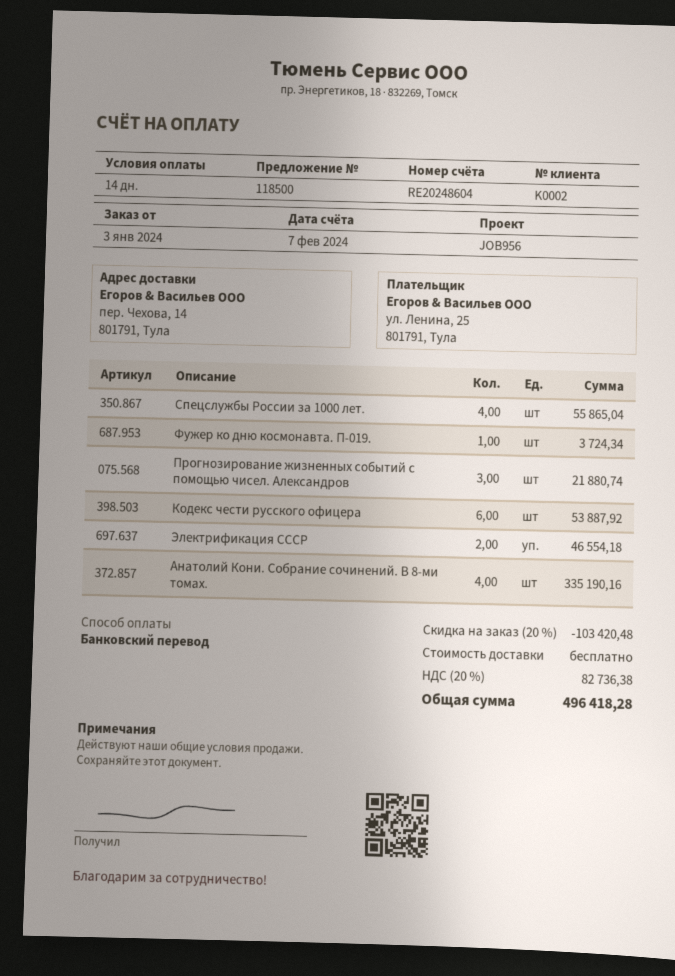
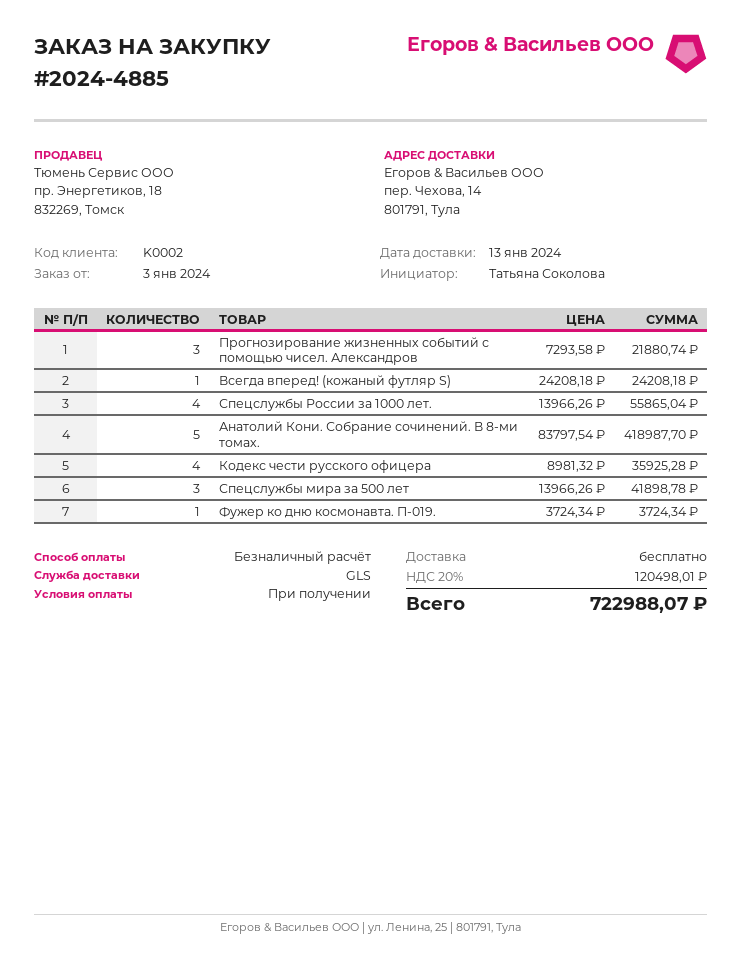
payment terms: 14 days -> on receipt
Кодекс чести русского офицера: 6 for 53887.92 -> 4 for 35925.28
Электрификация СССР: 2 for 46554.18 -> none
Анатолий Кони. Собрание сочинений. В 8-ми томах.: 4 for 335190.16 -> 5 for 418987.70
Всегда вперед! (кожаный футляр S): none -> 1 for 24208.18
Спецслужбы мира за 500 лет: none -> 3 for 41898.78
discount: 20% = 103420.48 -> none
tax: 20% = 82736.38 -> 20% = 120498.01
total: 496418.28 -> 722988.07

